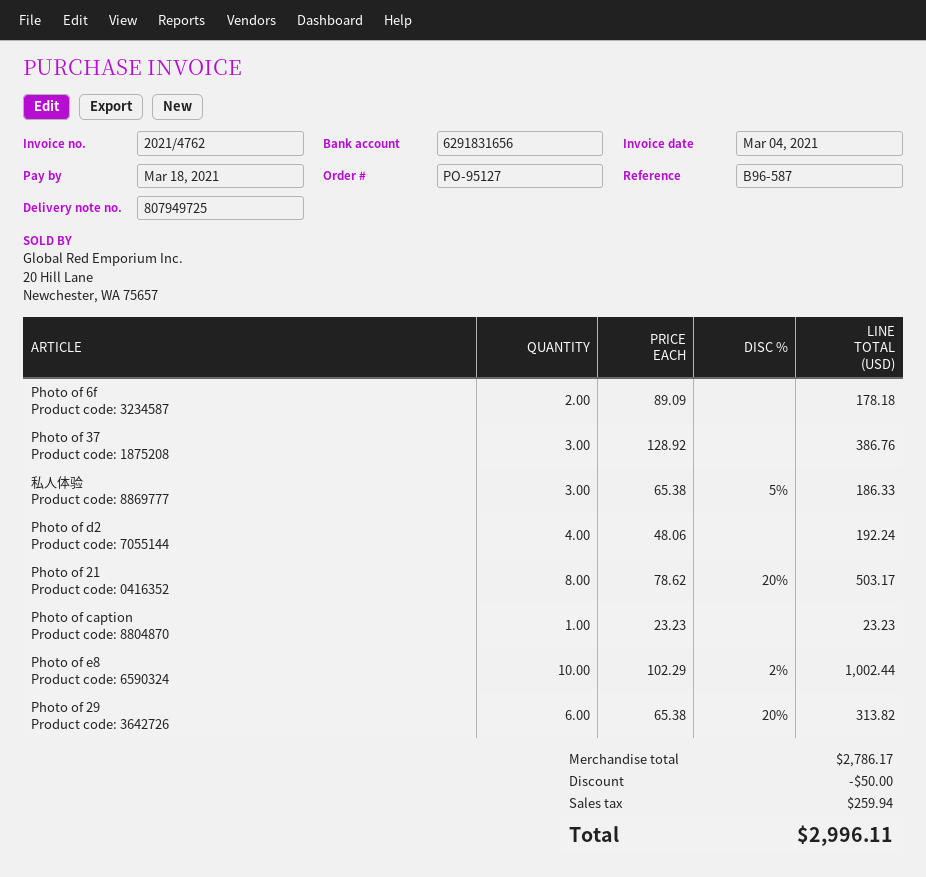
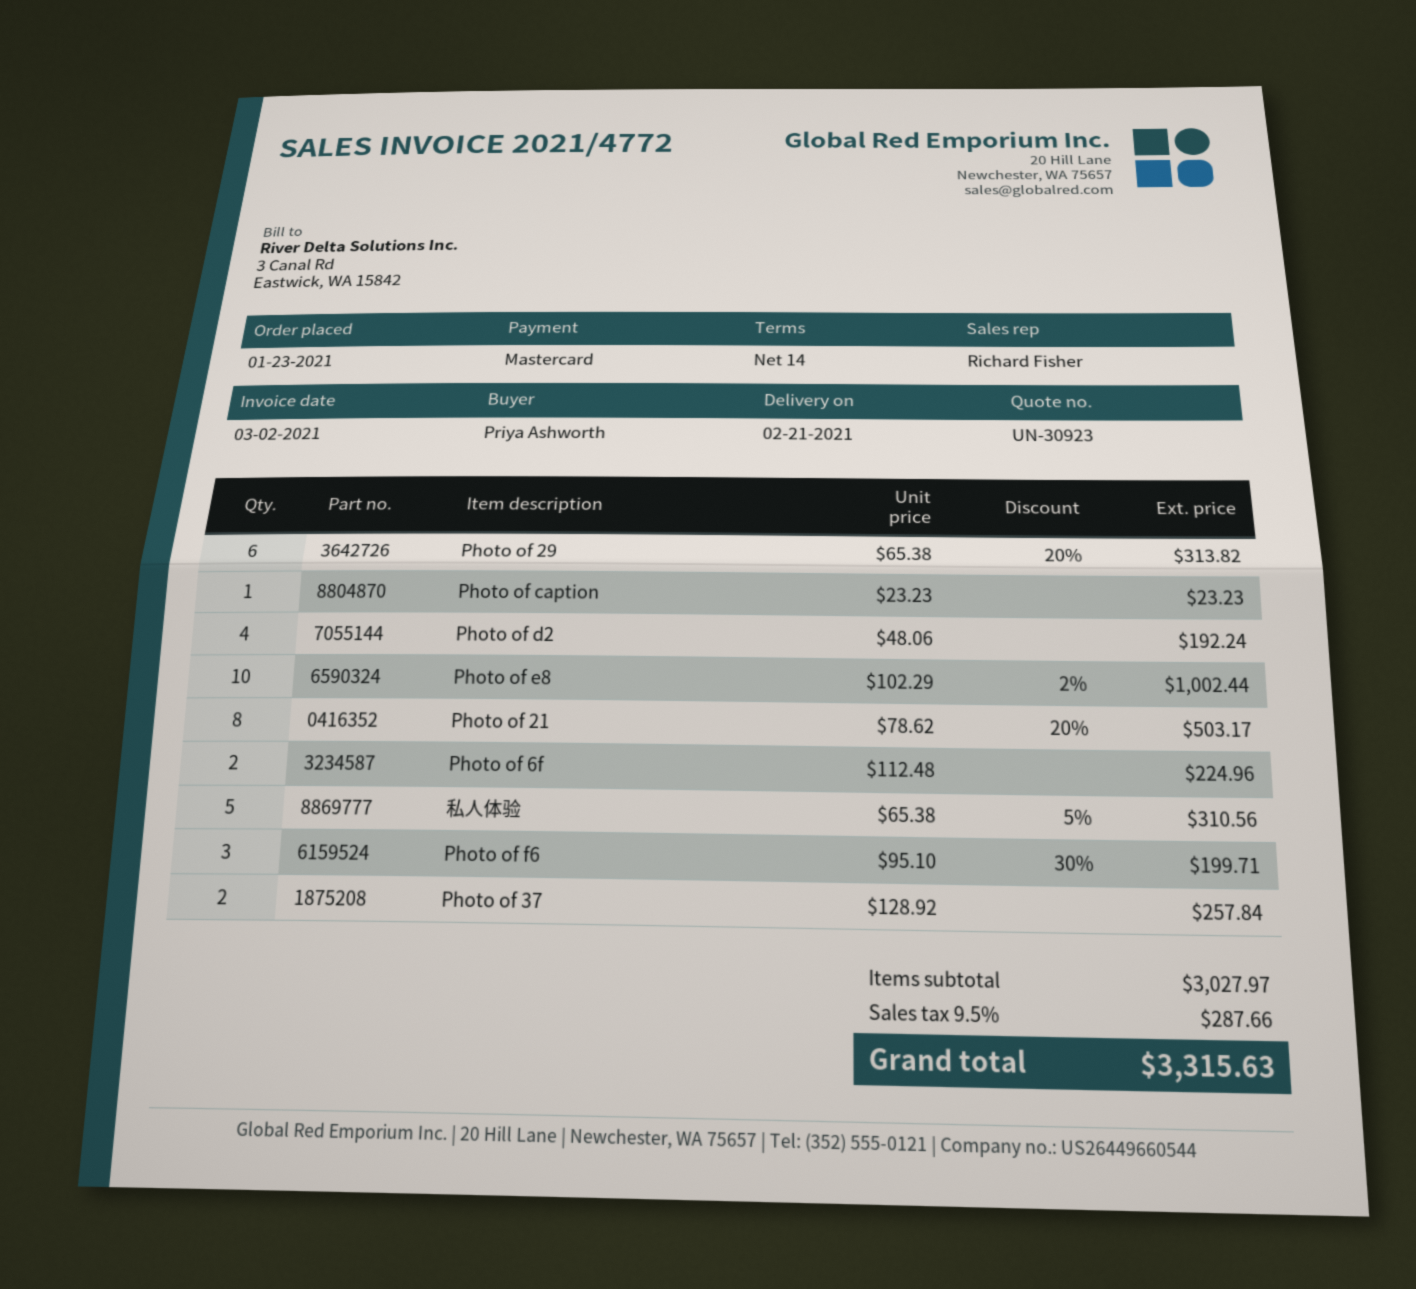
invoice number: 2021/4762 -> 2021/4772
invoice date: 2021-03-04 -> 2021-03-02
Photo of 6f: 2 x 89.09 = 178.18 -> 2 x 112.48 = 224.96
Photo of 37: 3 x 128.92 = 386.76 -> 2 x 128.92 = 257.84
私人体验: 3 x 65.38 - 5% = 186.33 -> 5 x 65.38 - 5% = 310.56
Photo of f6: none -> 3 x 95.10 - 30% = 199.71
subtotal: 2786.17 -> 3027.97
discount: 50.00 -> none
tax: 259.94 -> 287.66
total: 2996.11 -> 3315.63

